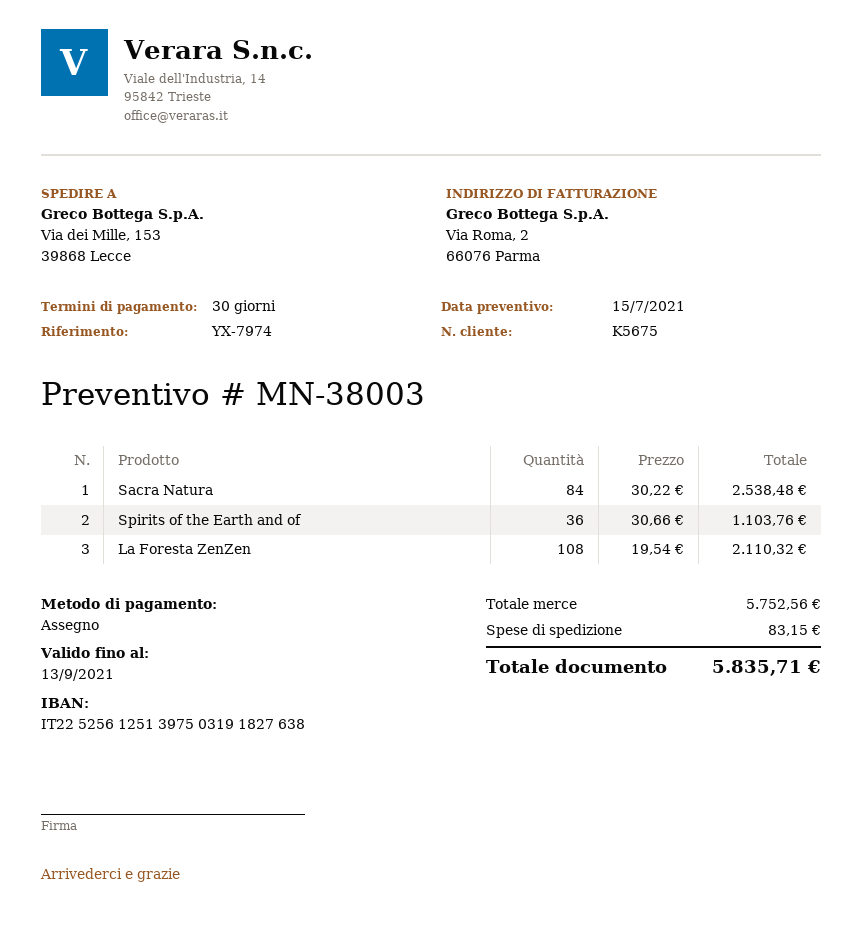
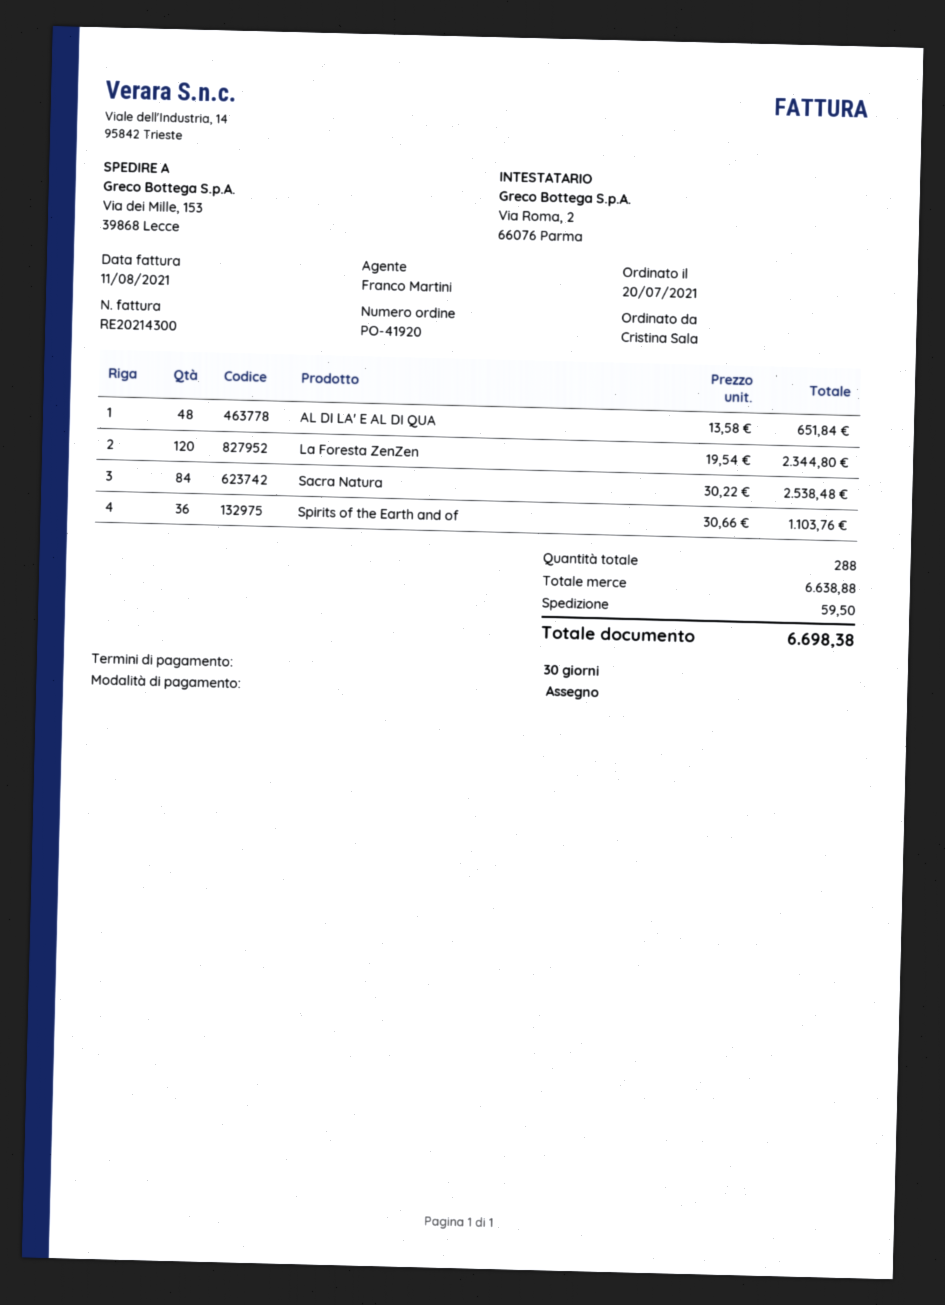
La Foresta ZenZen: 108 x 19.54 = 2110.32 -> 120 x 19.54 = 2344.80
AL DI LA' E AL DI QUA: none -> 48 x 13.58 = 651.84
subtotal: 5752.56 -> 6638.88
shipping: 83.15 -> 59.50
total: 5835.71 -> 6698.38

